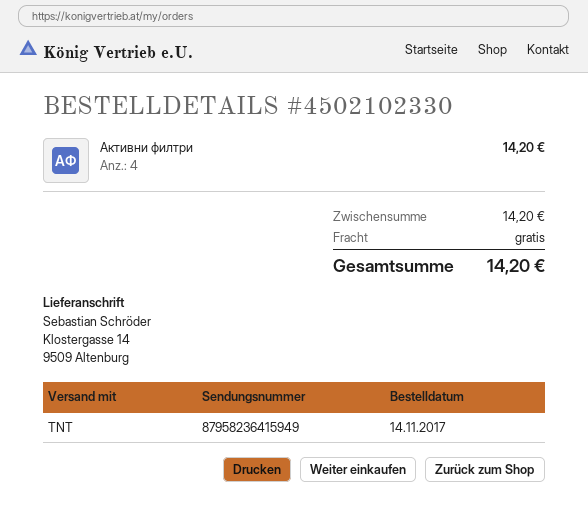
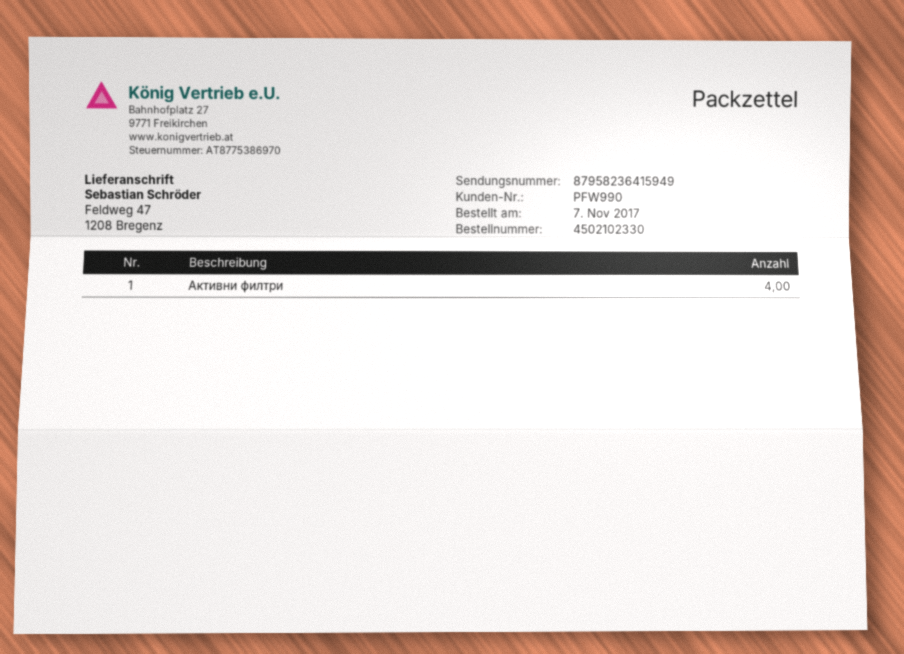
order date: 2017-11-14 -> 2017-11-07
ship to: Klostergasse 14, 9509 Altenburg -> Feldweg 47, 1208 Bregenz

